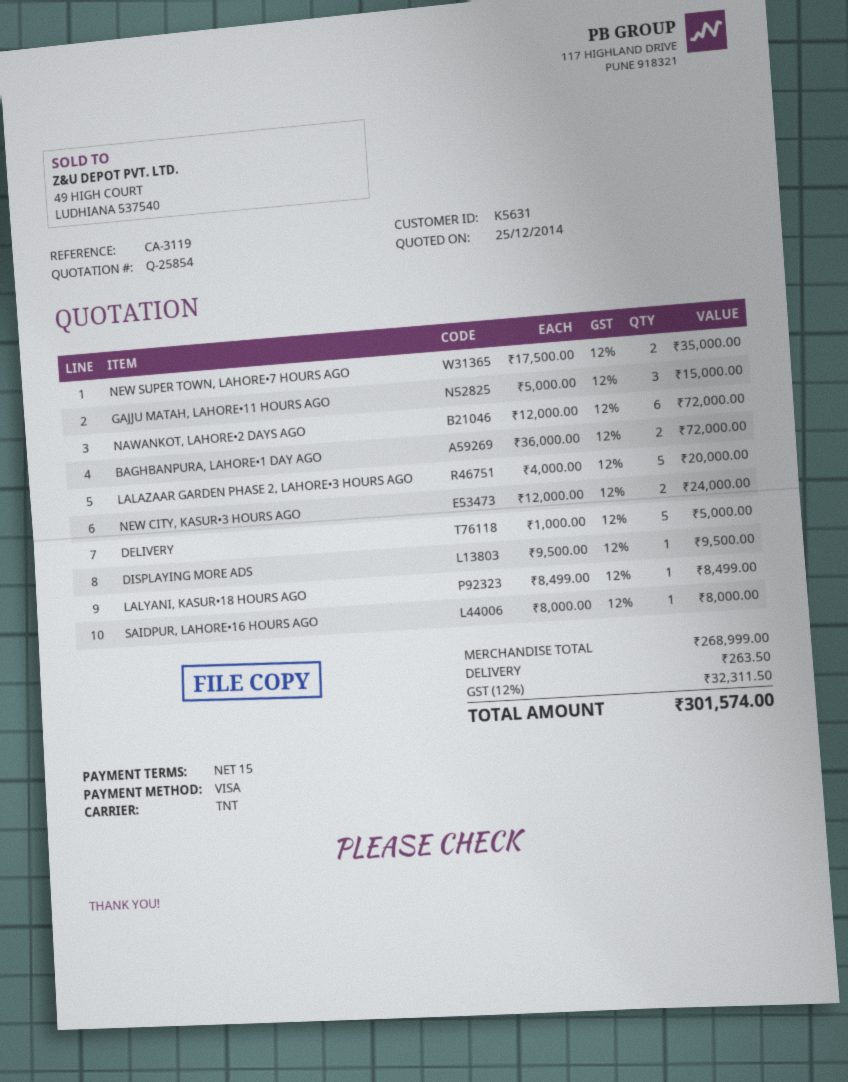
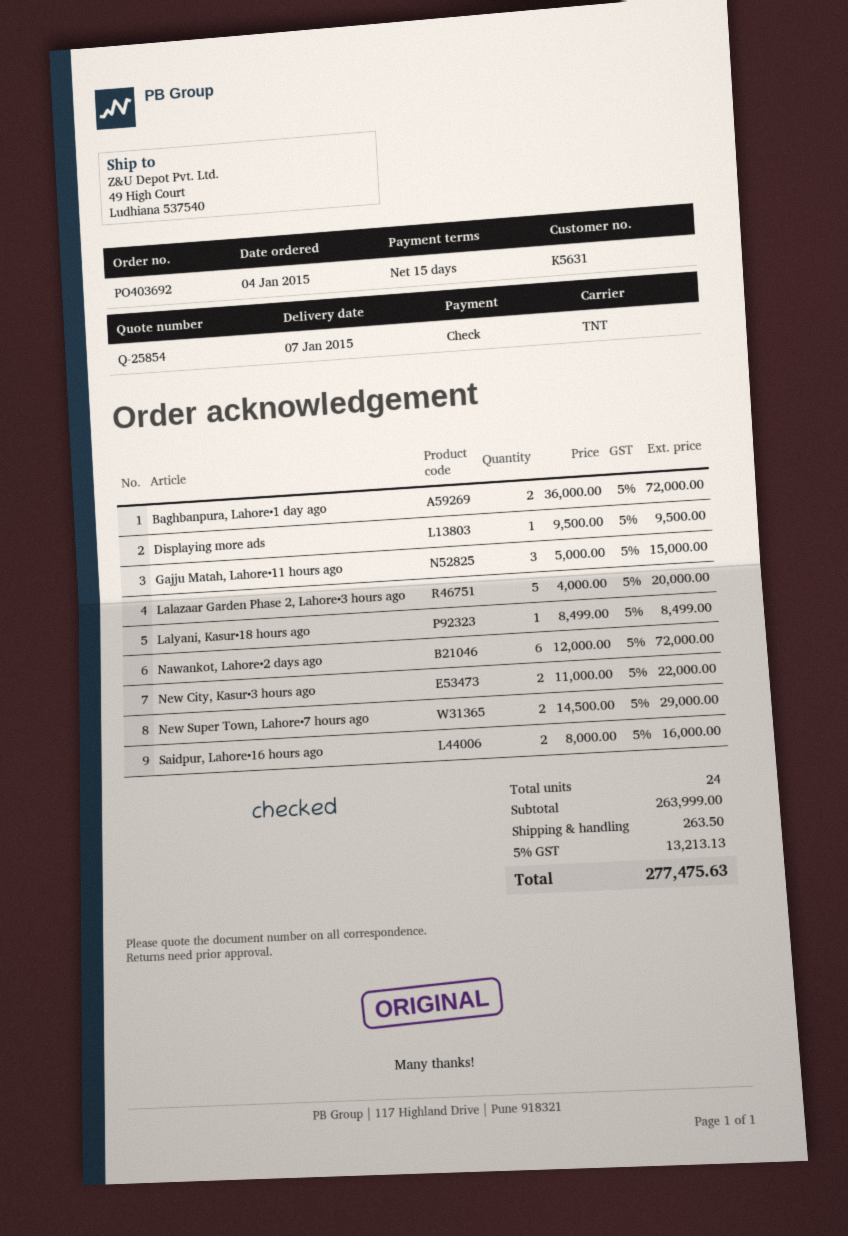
payment method: Visa -> cheque
NEW SUPER TOWN, LAHORE•7 HOURS AGO: 2 x 17500.00 = 35000.00 -> 2 x 14500.00 = 29000.00
NEW CITY, KASUR•3 HOURS AGO: 2 x 12000.00 = 24000.00 -> 2 x 11000.00 = 22000.00
DELIVERY: 5 x 1000.00 = 5000.00 -> none
SAIDPUR, LAHORE•16 HOURS AGO: 1 x 8000.00 = 8000.00 -> 2 x 8000.00 = 16000.00
subtotal: 268999.00 -> 263999.00
tax: 12% = 32311.50 -> 5% = 13213.13
total: 301574.00 -> 277475.63

